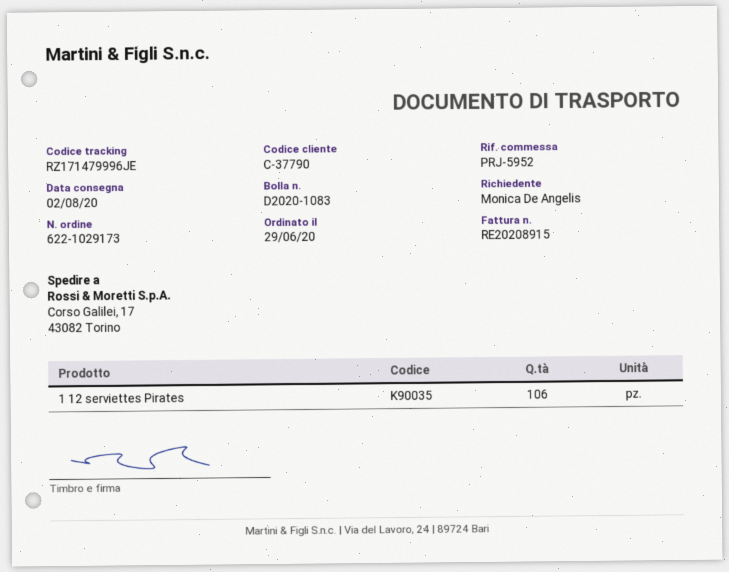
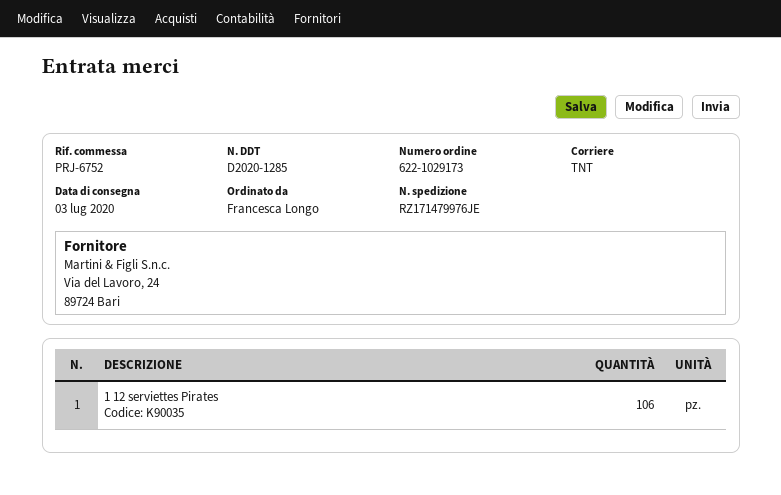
delivery note number: D2020-1083 -> D2020-1285
delivery date: 2020-08-02 -> 2020-07-03
reference: PRJ-5952 -> PRJ-6752
ordered by: Monica De Angelis -> Francesca Longo
tracking number: RZ171479996JE -> RZ171479976JE

